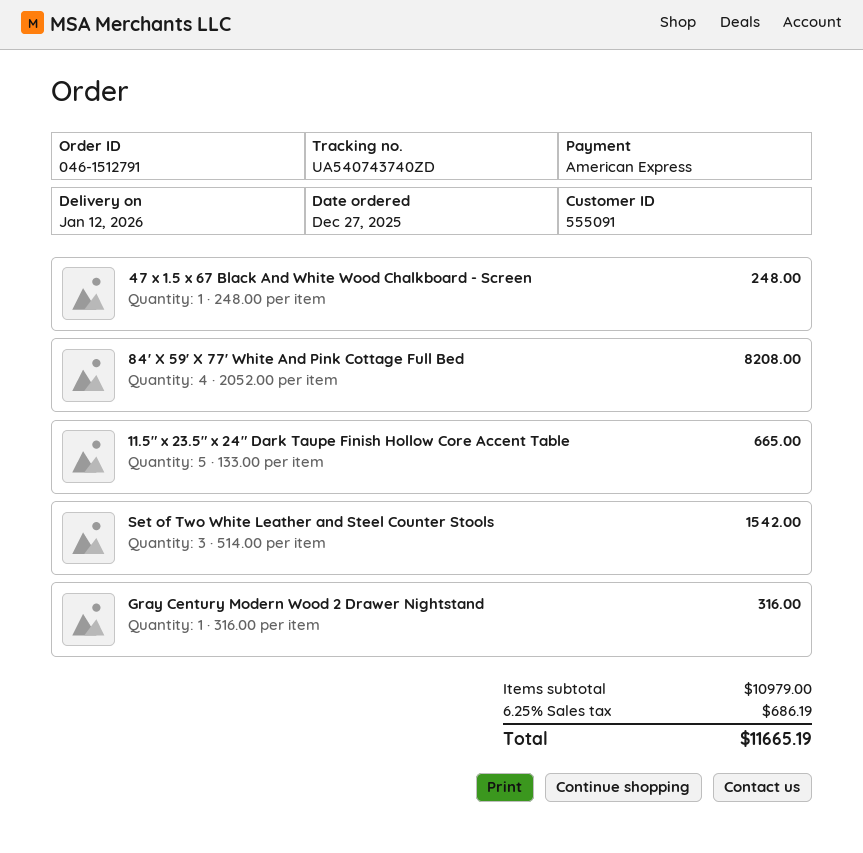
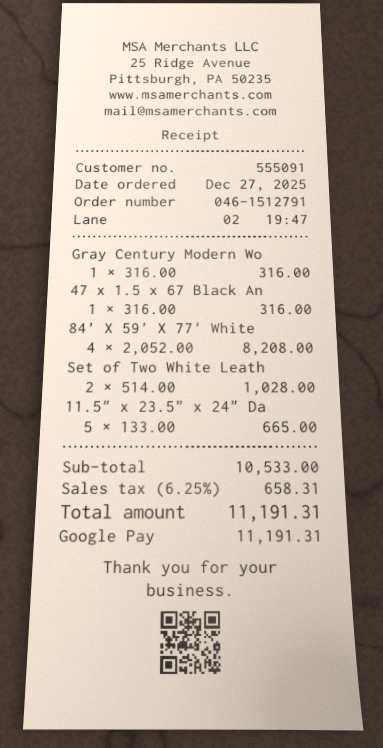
payment method: American Express -> Google Pay
47 x 1.5 x 67 Black And White Wood Chalkboard - Screen: 1 x 248.00 = 248.00 -> 1 x 316.00 = 316.00
Set of Two White Leather and Steel Counter Stools: 3 x 514.00 = 1542.00 -> 2 x 514.00 = 1028.00
subtotal: 10979.00 -> 10533.00
tax: 6.25% = 686.19 -> 6.25% = 658.31
total: 11665.19 -> 11191.31

